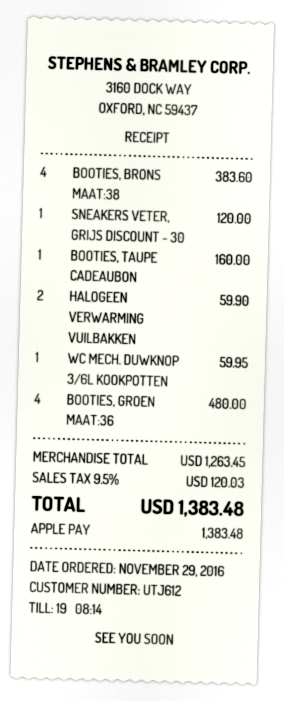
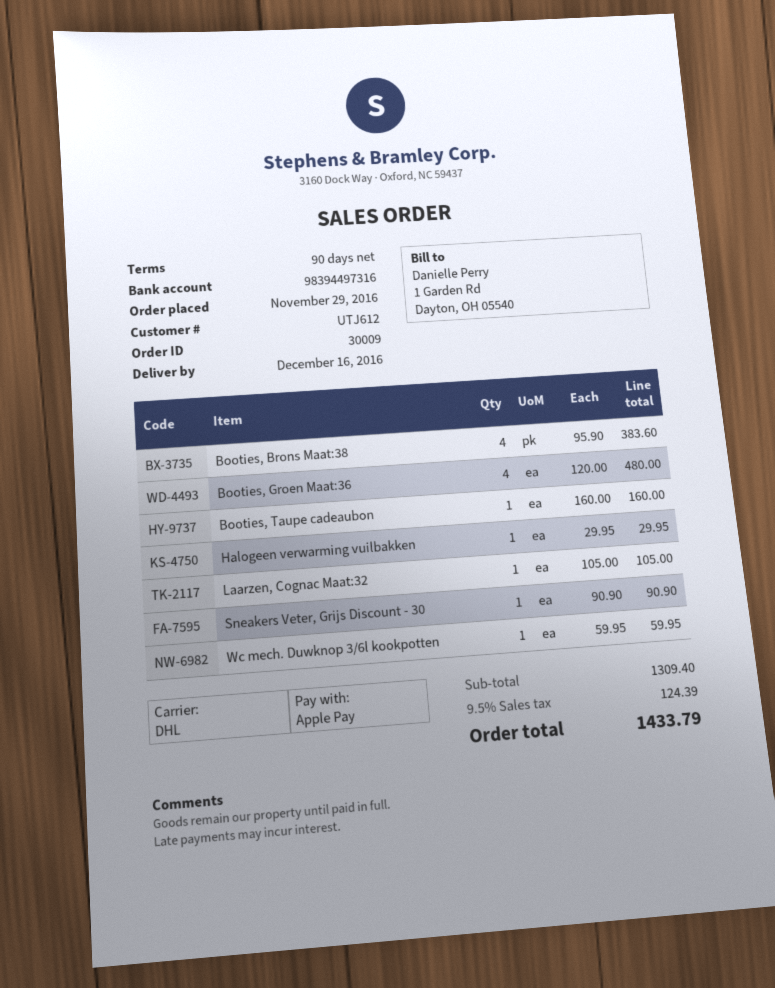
SNEAKERS VETER, GRIJS DISCOUNT - 30: 1 for 120.00 -> 1 for 90.90
HALOGEEN VERWARMING VUILBAKKEN: 2 for 59.90 -> 1 for 29.95
Laarzen, Cognac Maat:32: none -> 1 for 105.00
subtotal: 1263.45 -> 1309.40
tax: 9.5% = 120.03 -> 9.5% = 124.39
total: 1383.48 -> 1433.79

